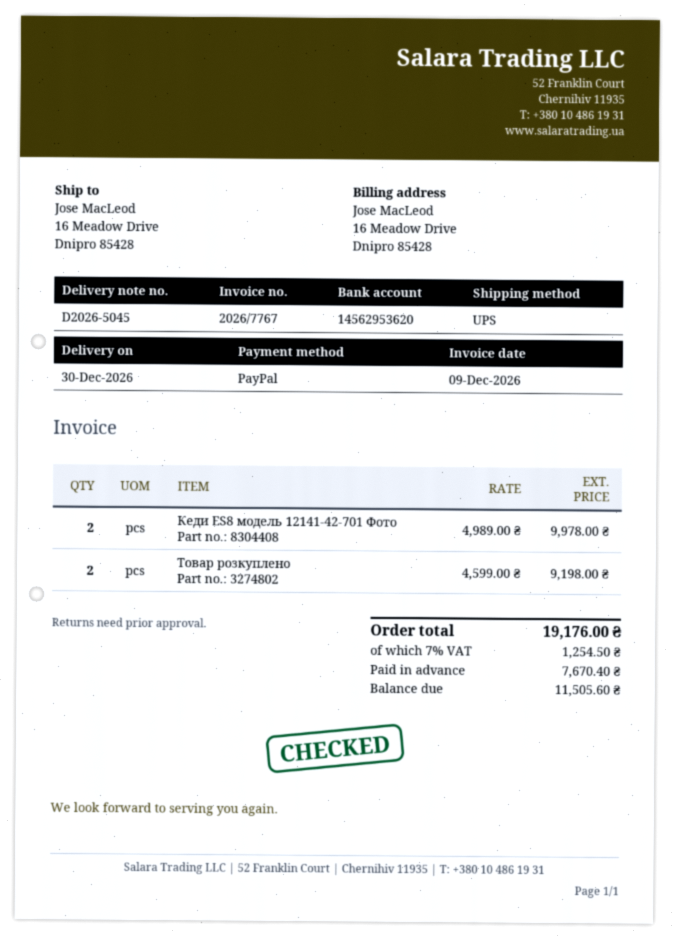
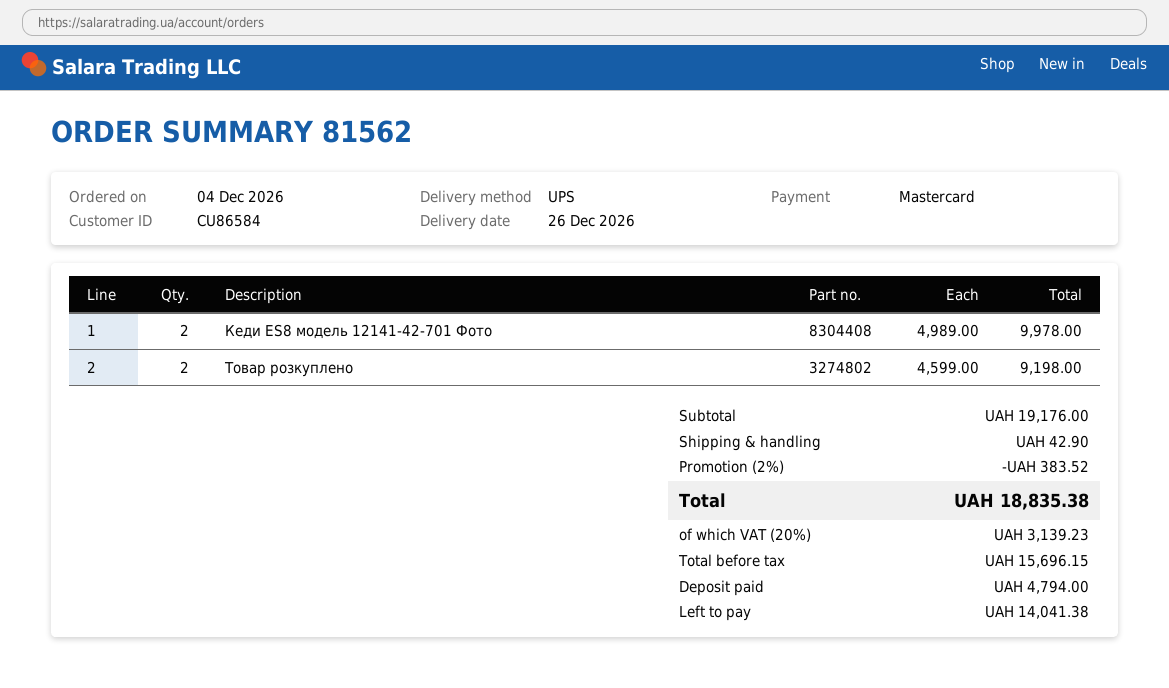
delivery date: 2026-12-30 -> 2026-12-26
payment method: PayPal -> Mastercard
discount: none -> 2% = 383.52
shipping: none -> 42.90
tax: 7% = 1254.50 -> 20% = 3139.23
total: 19176.00 -> 18835.38
deposit: 7670.40 -> 4794.00
balance: 11505.60 -> 14041.38

